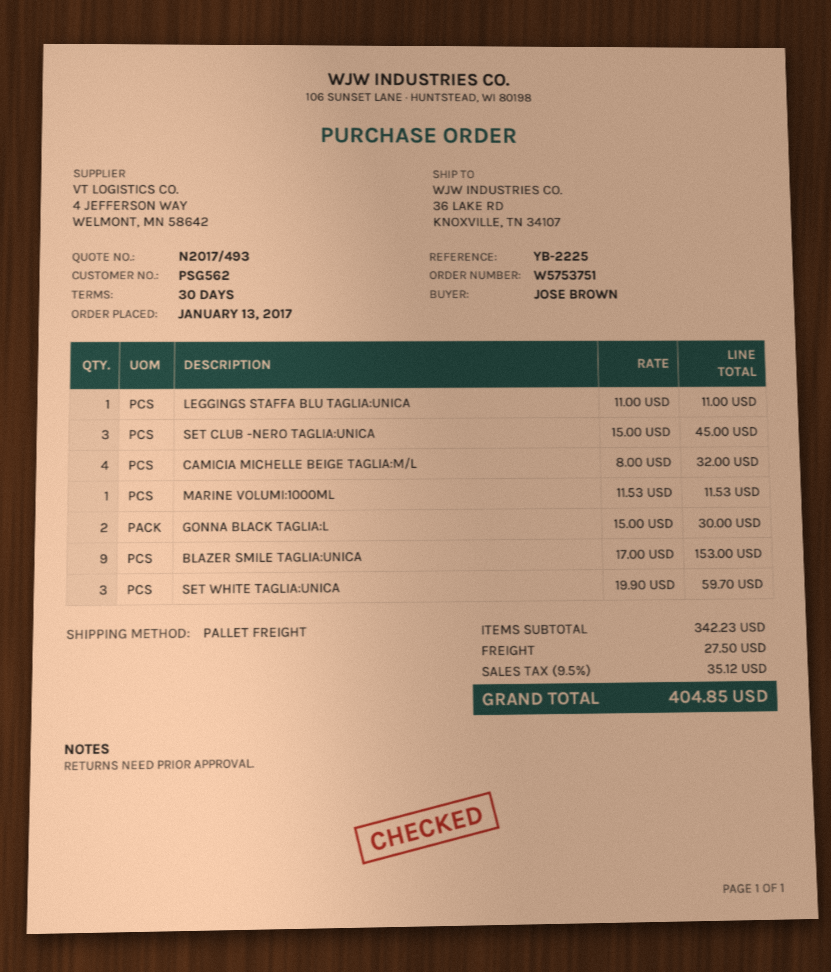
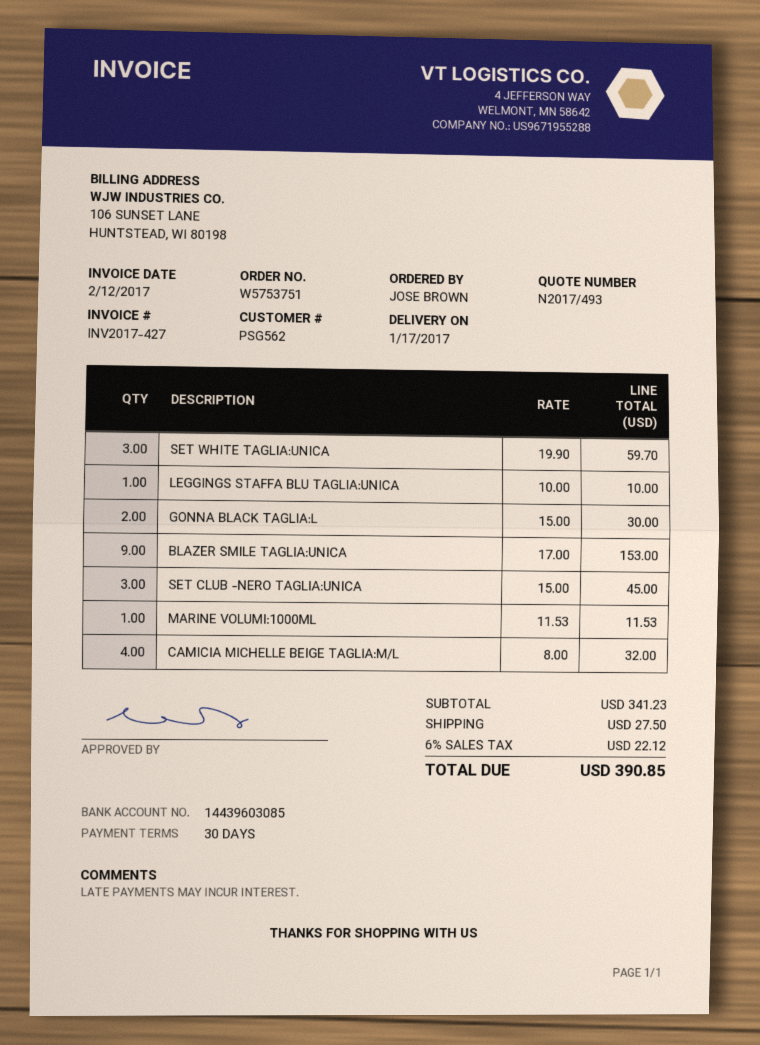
LEGGINGS STAFFA BLU TAGLIA:UNICA: 1 x 11.00 = 11.00 -> 1 x 10.00 = 10.00
subtotal: 342.23 -> 341.23
tax: 9.5% = 35.12 -> 6% = 22.12
total: 404.85 -> 390.85

